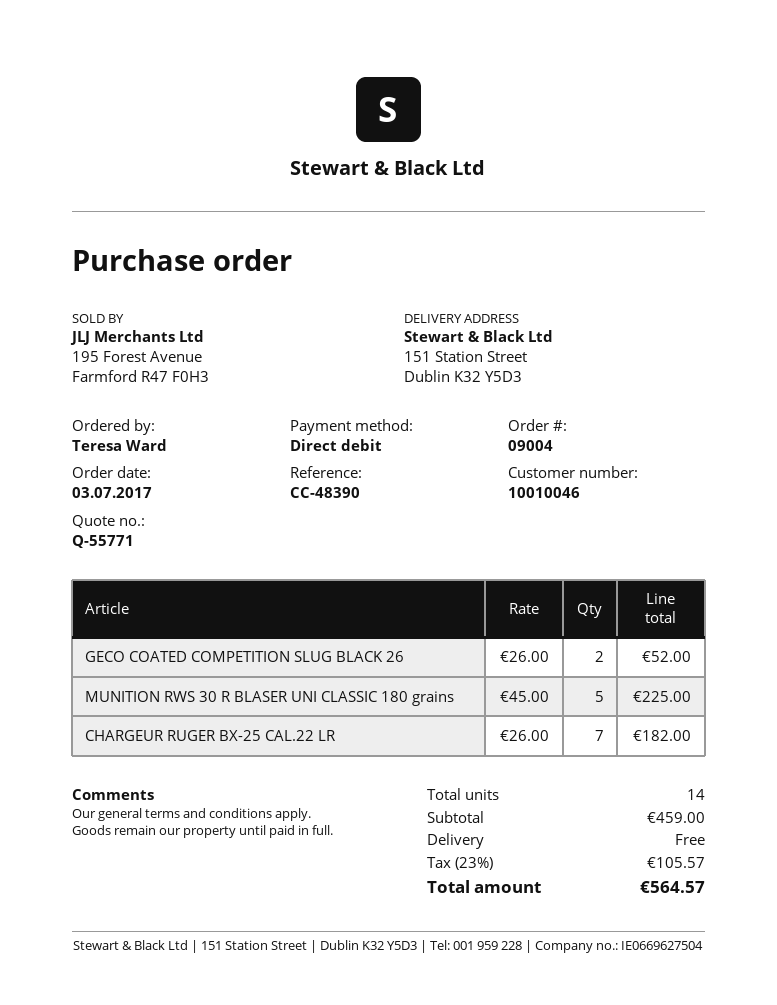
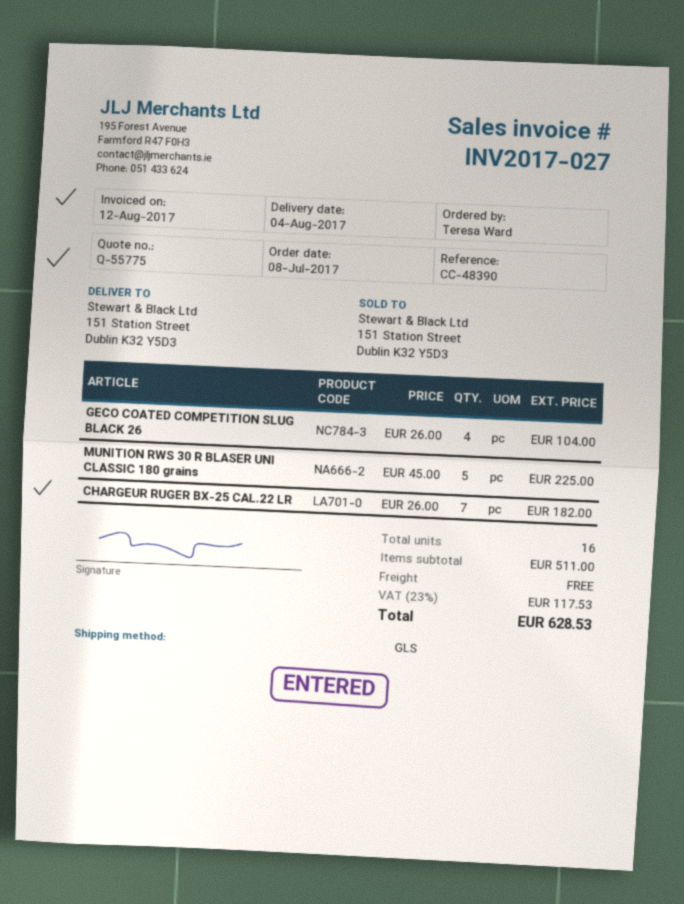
quote number: Q-55771 -> Q-55775
order date: 2017-07-03 -> 2017-07-08
GECO COATED COMPETITION SLUG BLACK 26: 2 x 26.00 = 52.00 -> 4 x 26.00 = 104.00
total quantity: 14 -> 16
subtotal: 459.00 -> 511.00
tax: 23% = 105.57 -> 23% = 117.53
total: 564.57 -> 628.53

